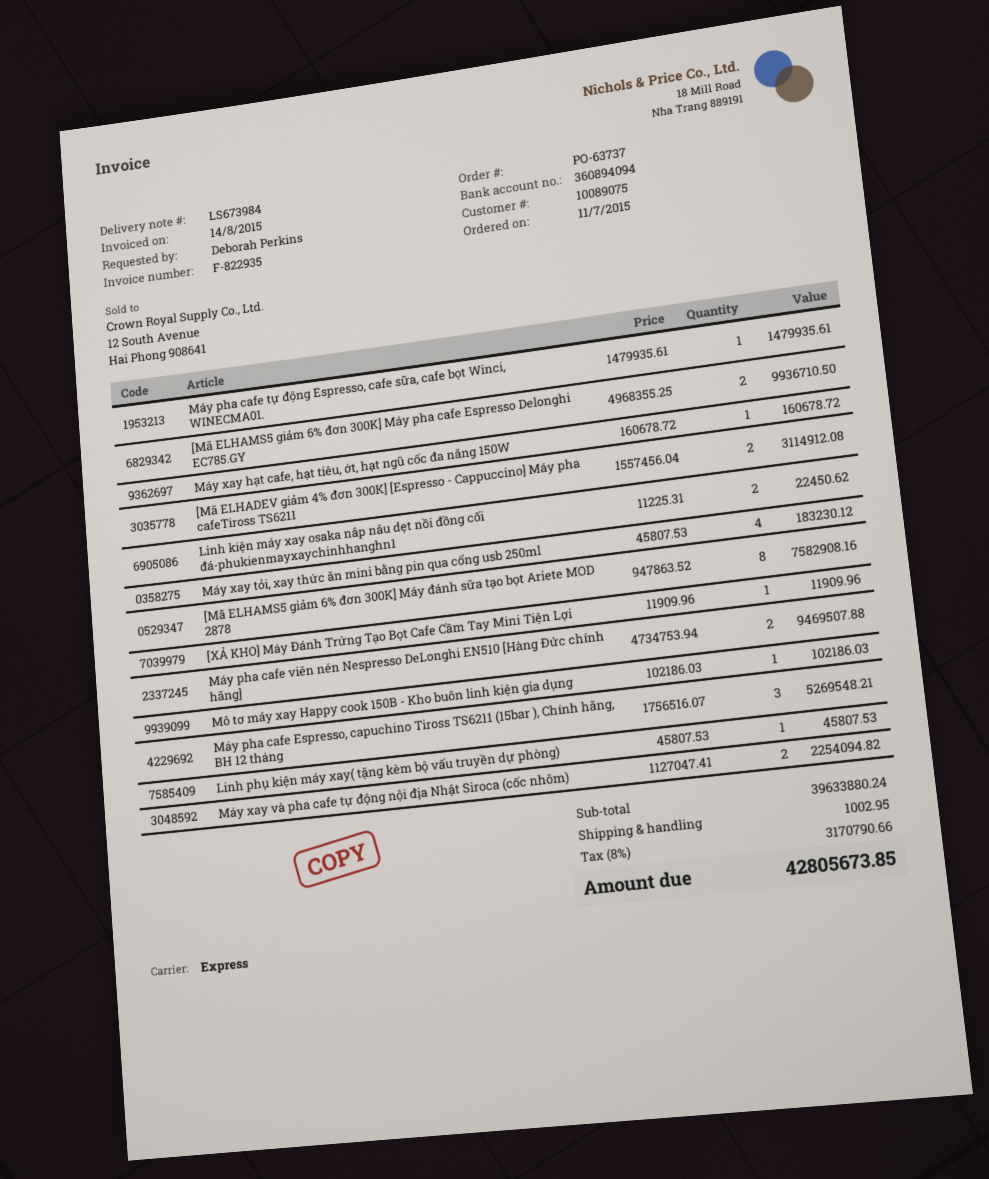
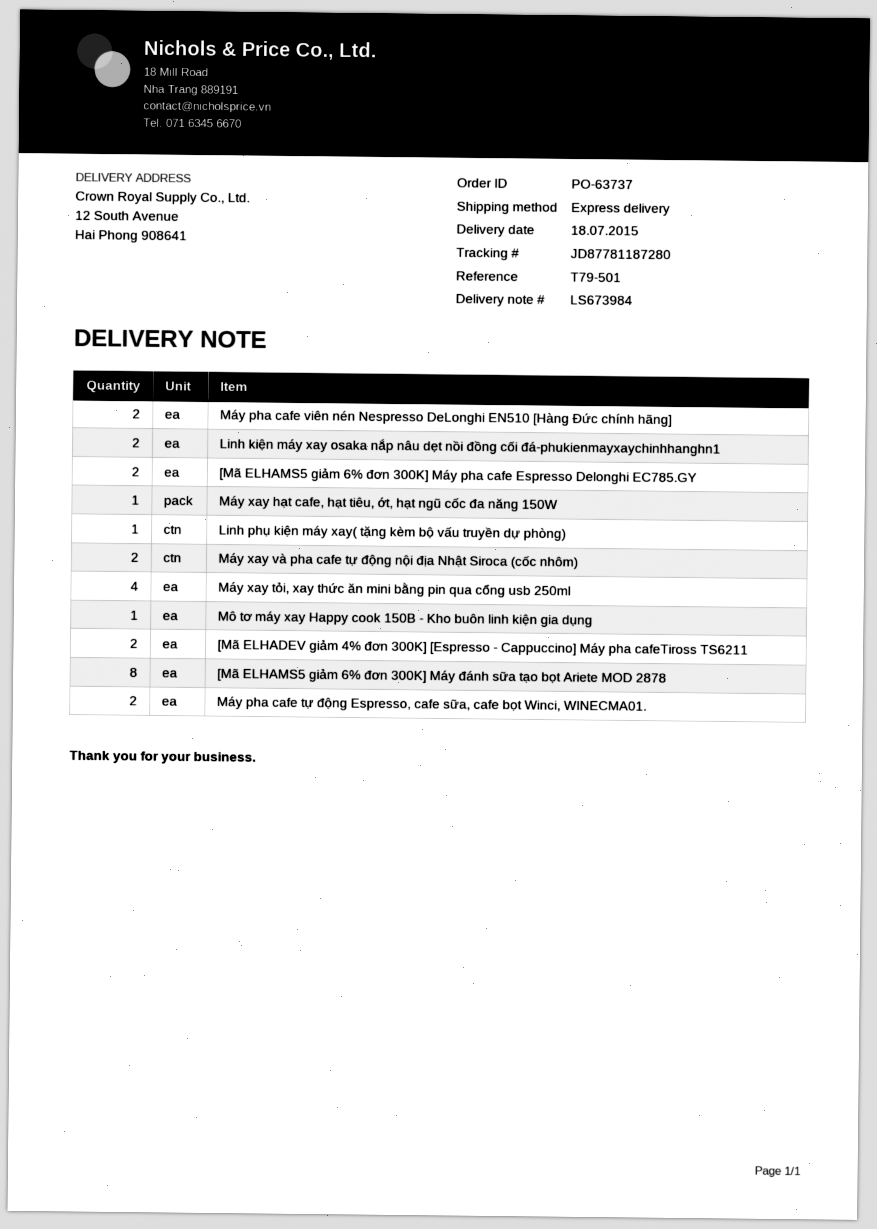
Máy pha cafe tự động Espresso, cafe sữa, cafe bọt Winci, WINECMA01.: 1 -> 2
[XẢ KHO] Máy Đánh Trứng Tạo Bọt Cafe Cầm Tay Mini Tiện Lợi: 1 -> none
Máy pha cafe Espresso, capuchino Tiross TS6211 (15bar ), Chính hãng, BH 12 tháng: 3 -> none

